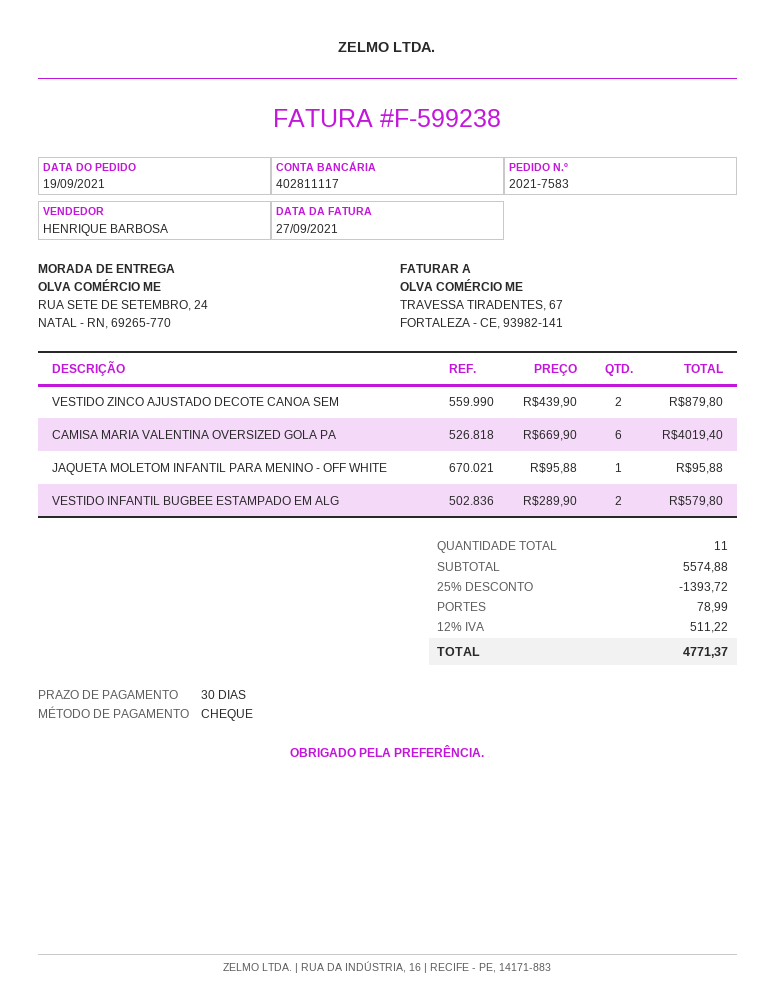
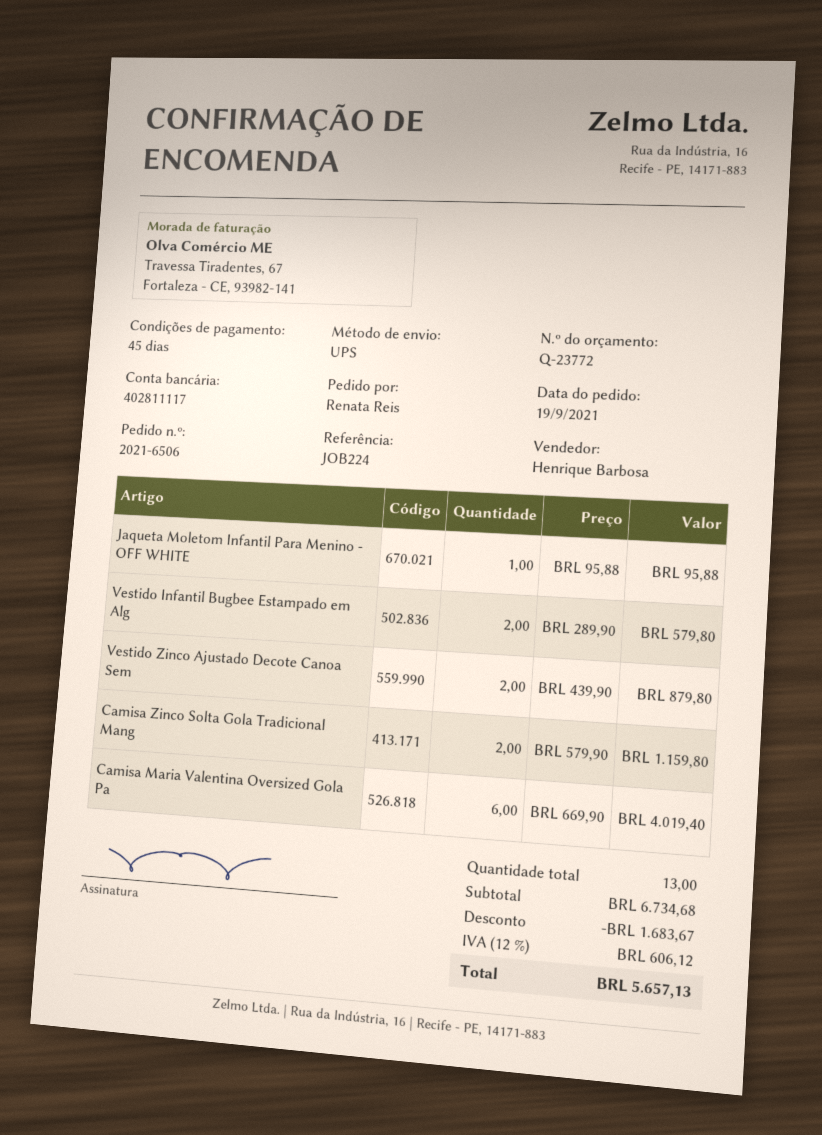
order number: 2021-7583 -> 2021-6506
payment terms: 30 days -> 45 days
Camisa Zinco Solta Gola Tradicional Mang: none -> 2 x 579.90 = 1159.80
total quantity: 11 -> 13
subtotal: 5574.88 -> 6734.68
discount: 1393.72 -> 1683.67
shipping: 78.99 -> none
tax: 12% = 511.22 -> 12% = 606.12
total: 4771.37 -> 5657.13

